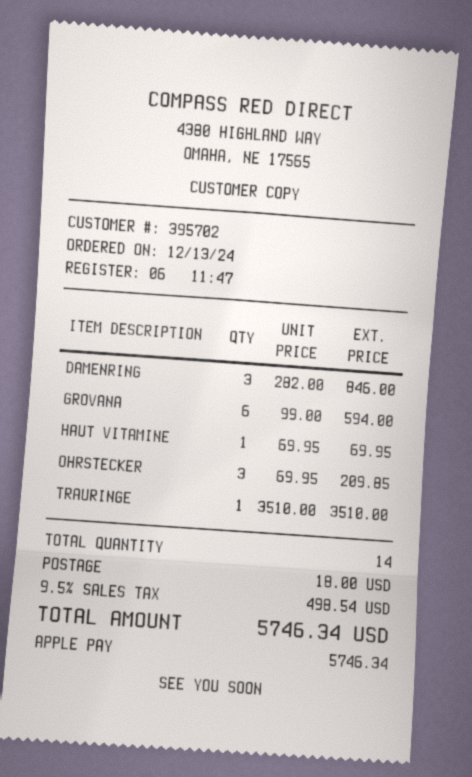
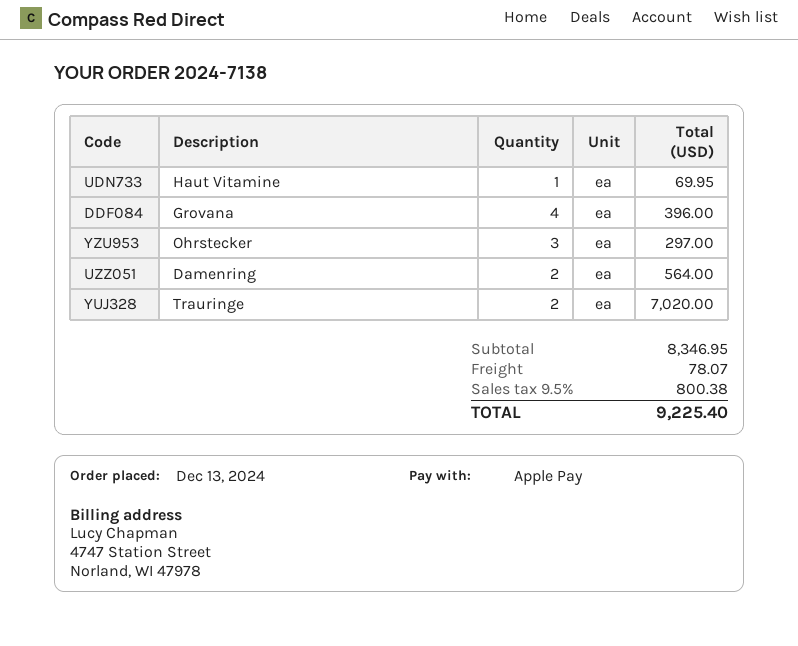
DAMENRING: 3 for 846.00 -> 2 for 564.00
GROVANA: 6 for 594.00 -> 4 for 396.00
OHRSTECKER: 3 for 209.85 -> 3 for 297.00
TRAURINGE: 1 for 3510.00 -> 2 for 7020.00
shipping: 18.00 -> 78.07
tax: 9.5% = 498.54 -> 9.5% = 800.38
total: 5746.34 -> 9225.40

